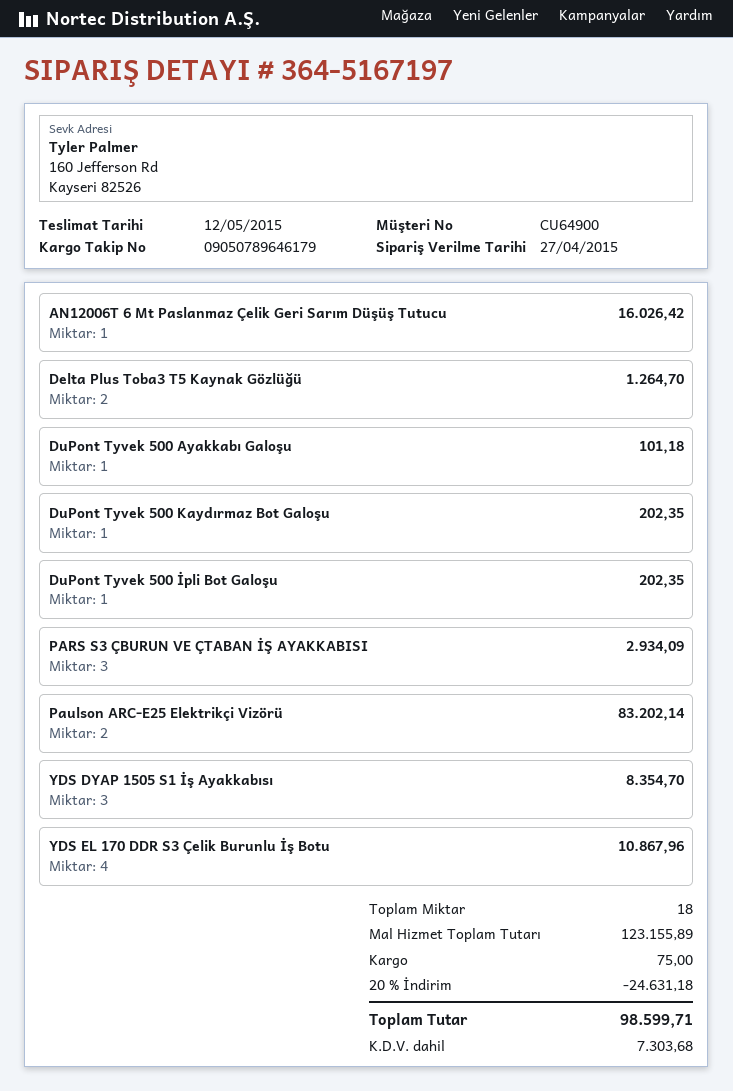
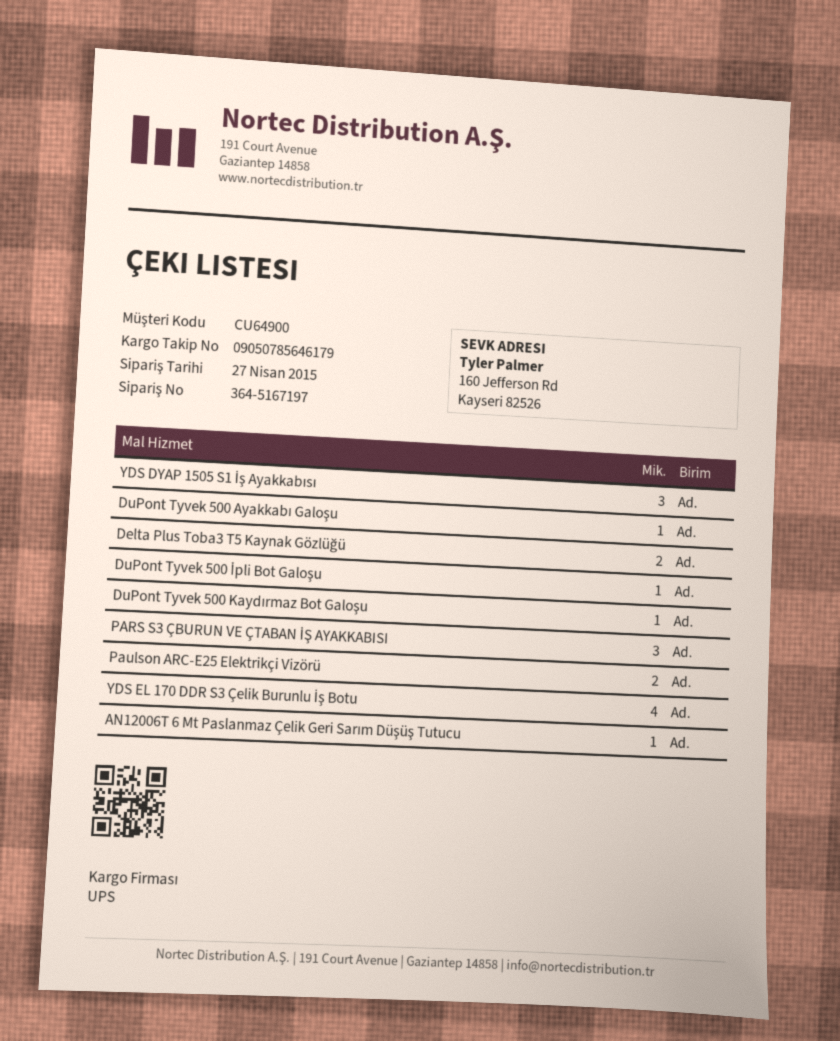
tracking number: 09050789646179 -> 09050785646179

